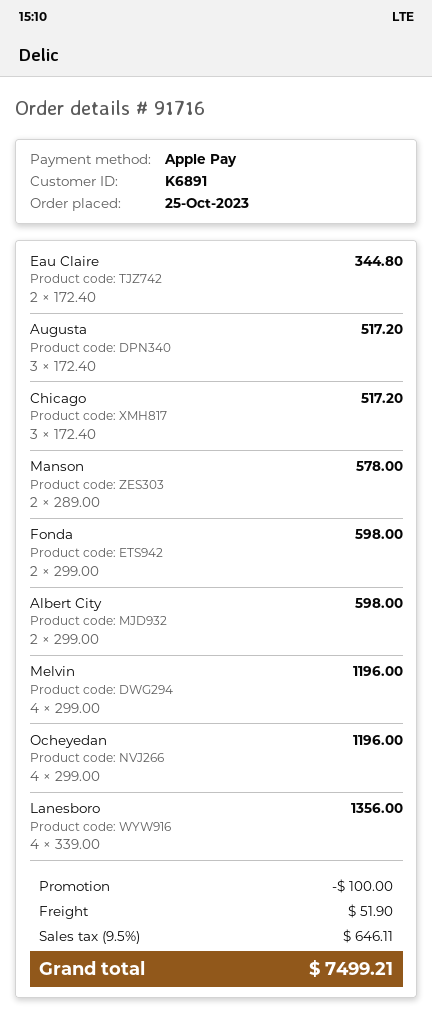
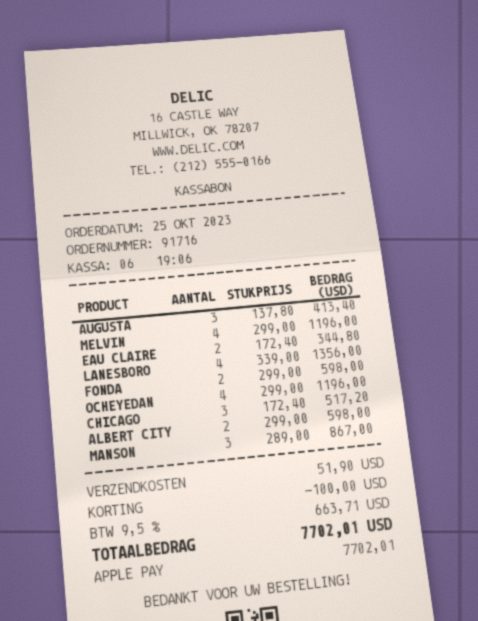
Augusta: 3 x 172.40 = 517.20 -> 3 x 137.80 = 413.40
Manson: 2 x 289.00 = 578.00 -> 3 x 289.00 = 867.00
tax: 9.5% = 646.11 -> 9.5% = 663.71
total: 7499.21 -> 7702.01

